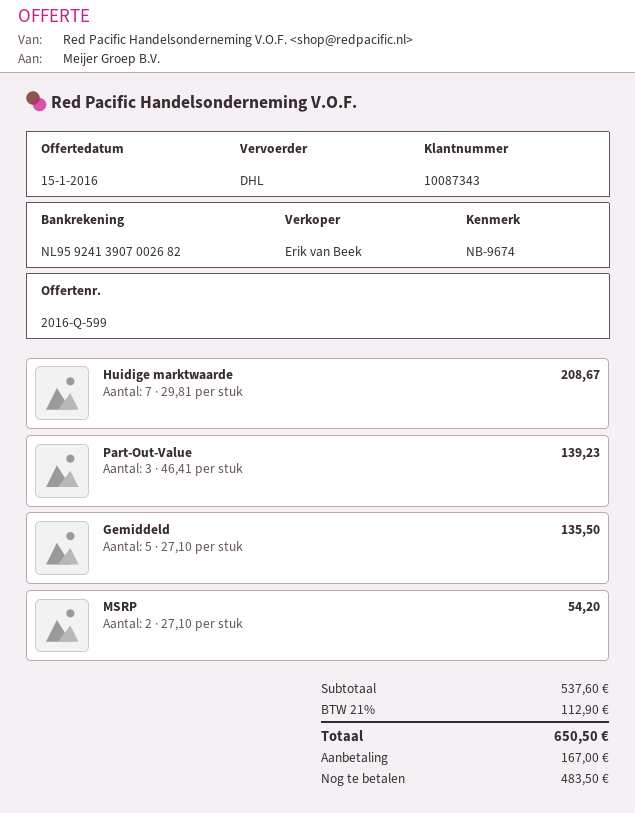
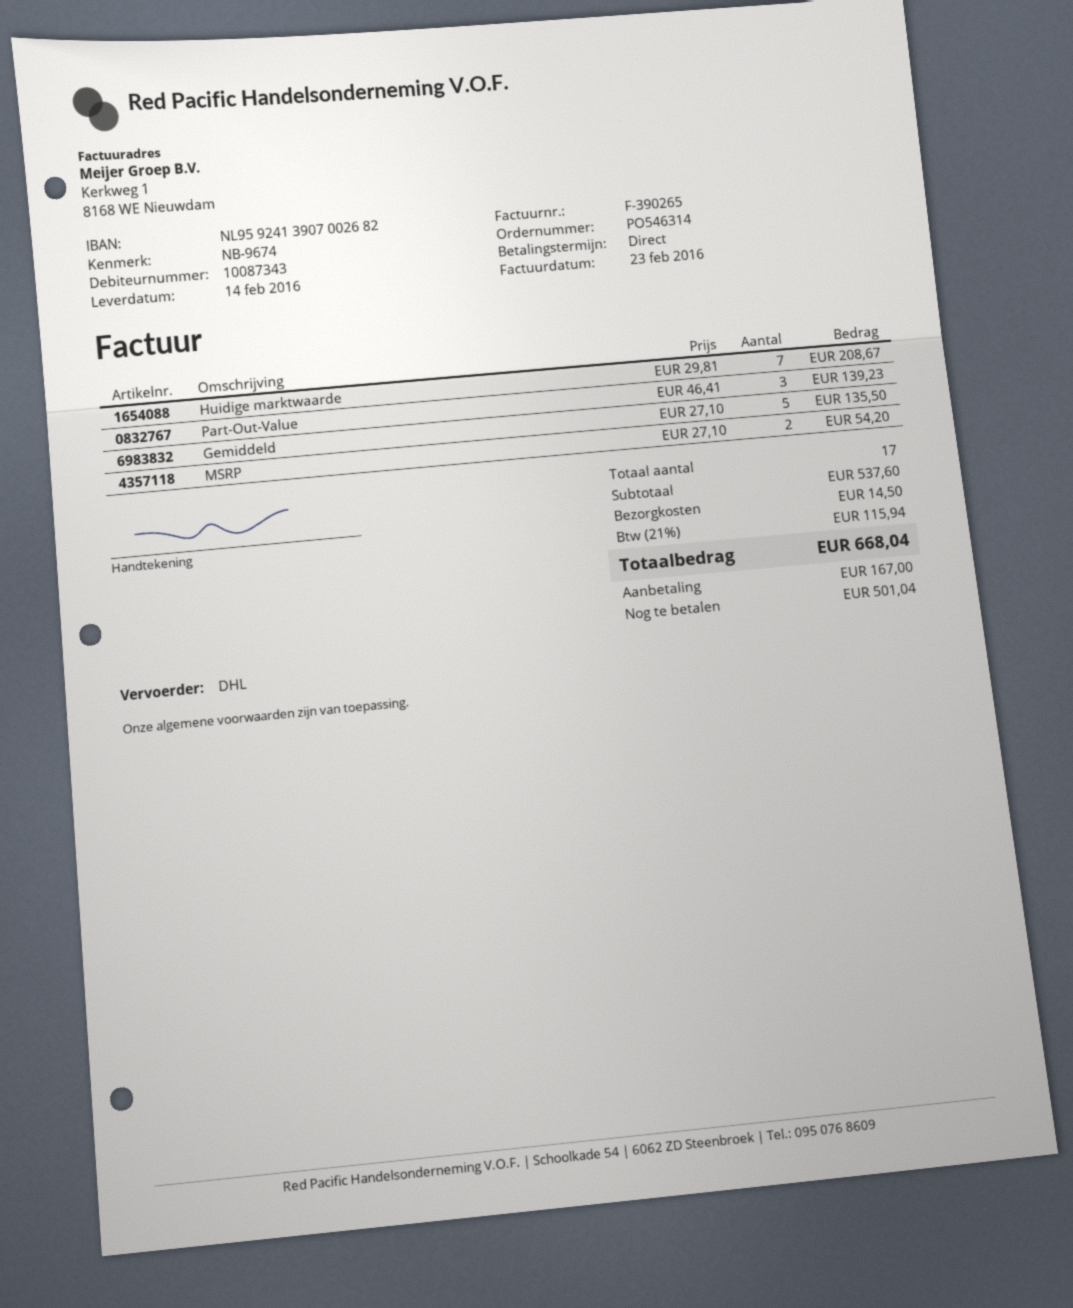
shipping: none -> 14.50
tax: 21% = 112.90 -> 21% = 115.94
total: 650.50 -> 668.04
balance: 483.50 -> 501.04

